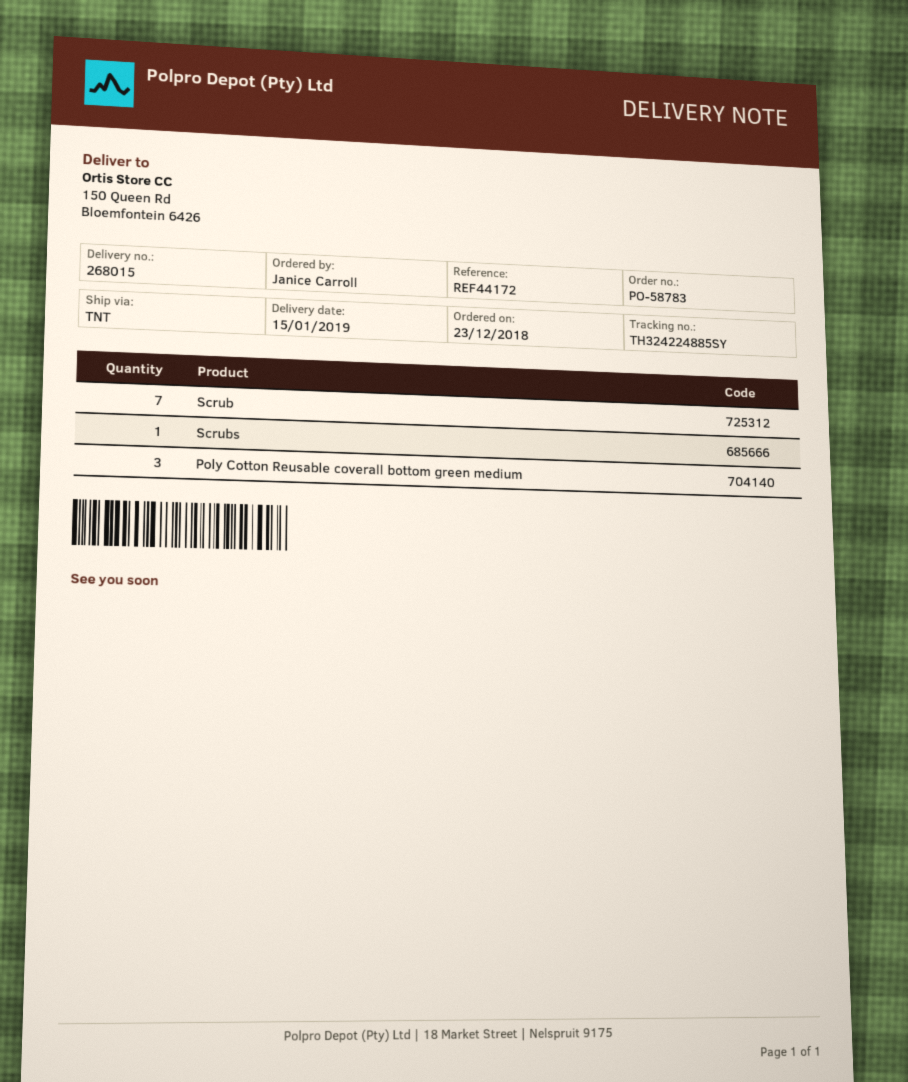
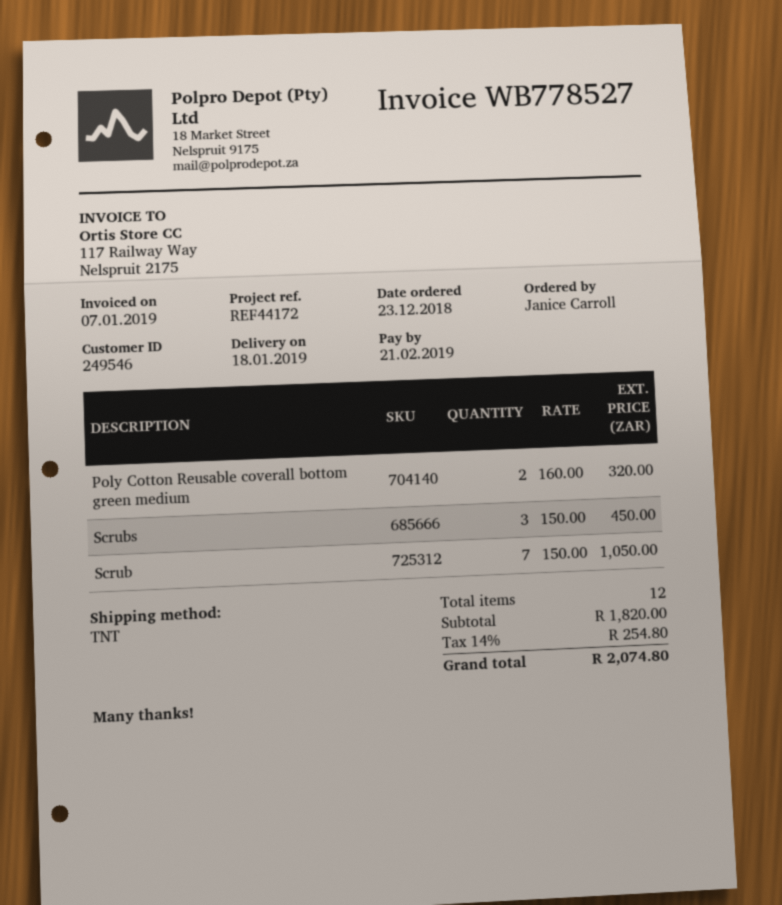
delivery date: 2019-01-15 -> 2019-01-18
Scrubs: 1 -> 3
Poly Cotton Reusable coverall bottom green medium: 3 -> 2

